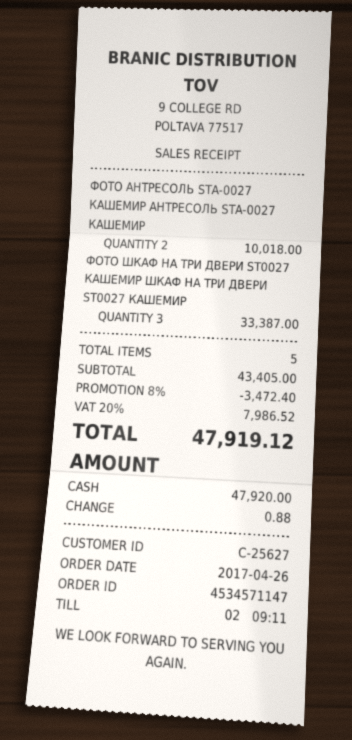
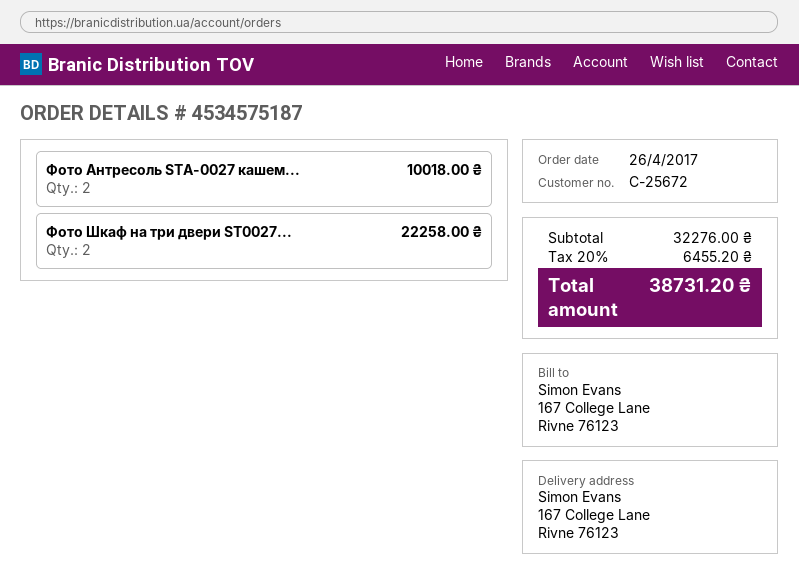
order number: 4534571147 -> 4534575187
customer number: C-25627 -> C-25672
ФОТО ШКАФ НА ТРИ ДВЕРИ ST0027 КАШЕМИР ШКАФ НА ТРИ ДВЕРИ ST0027 КАШЕМИР: 3 for 33387.00 -> 2 for 22258.00
subtotal: 43405.00 -> 32276.00
discount: 8% = 3472.40 -> none
tax: 20% = 7986.52 -> 20% = 6455.20
total: 47919.12 -> 38731.20

